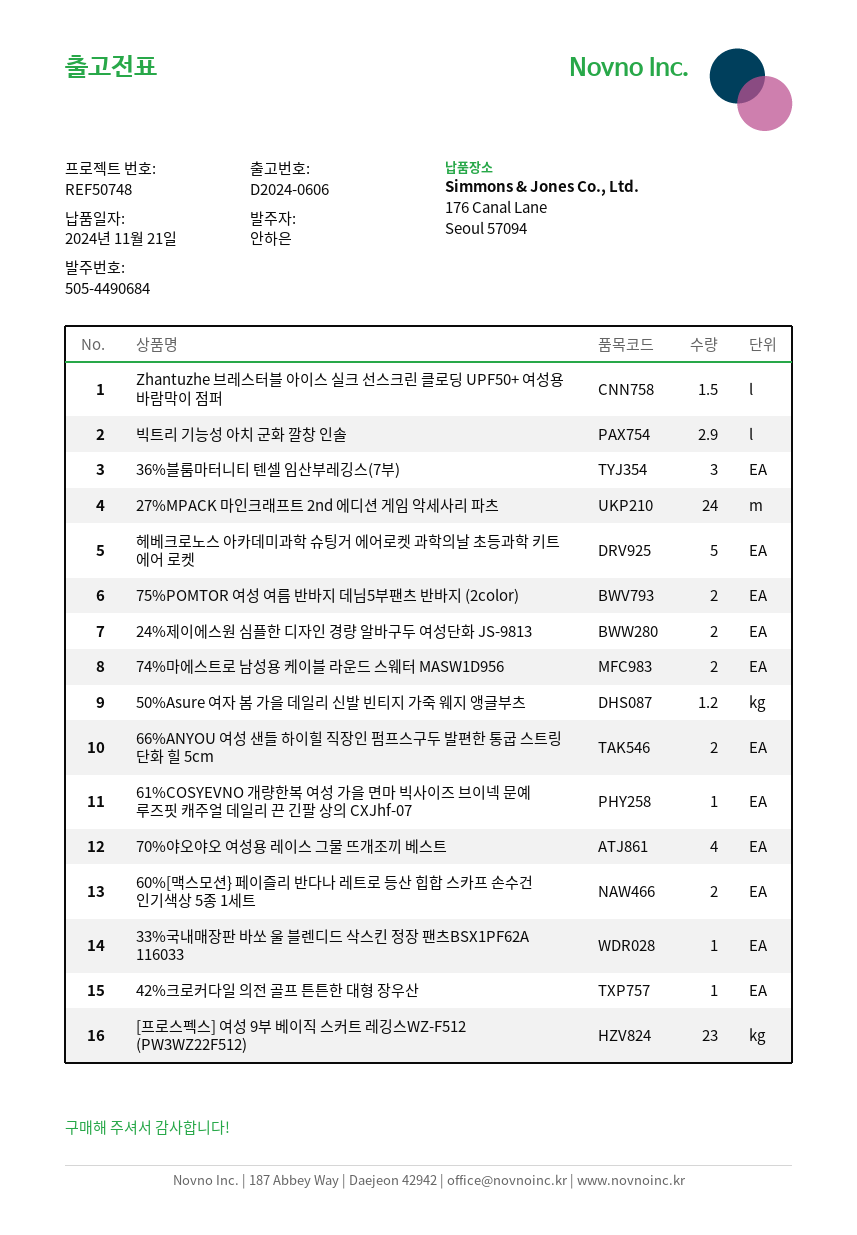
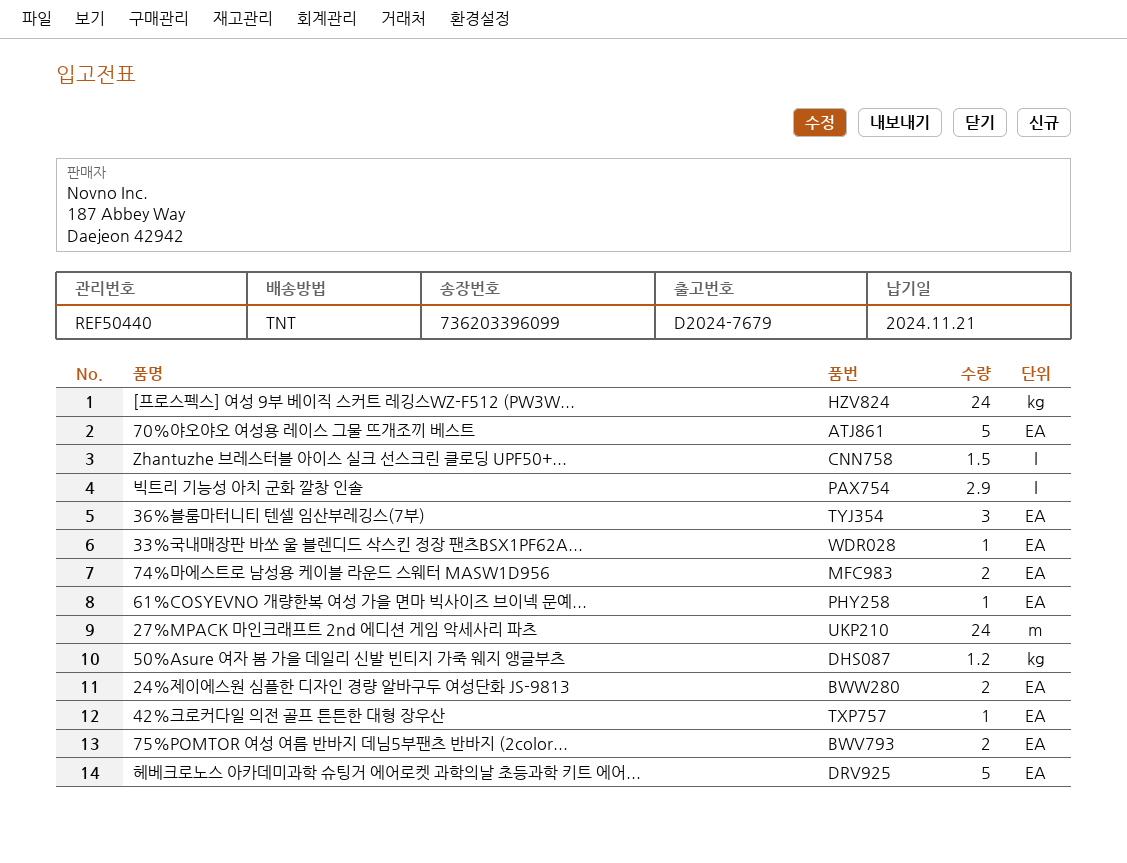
delivery note number: D2024-0606 -> D2024-7679
reference: REF50748 -> REF50440
66%ANYOU 여성 샌들 하이힐 직장인 펌프스구두 발편한 통굽 스트링 단화 힐 5cm: 2 -> none
70%야오야오 여성용 레이스 그물 뜨개조끼 베스트: 4 -> 5
60%[맥스모션} 페이즐리 반다나 레트로 등산 힙합 스카프 손수건 인기색상 5종 1세트: 2 -> none
[프로스펙스] 여성 9부 베이직 스커트 레깅스WZ-F512 (PW3WZ22F512): 23 -> 24

